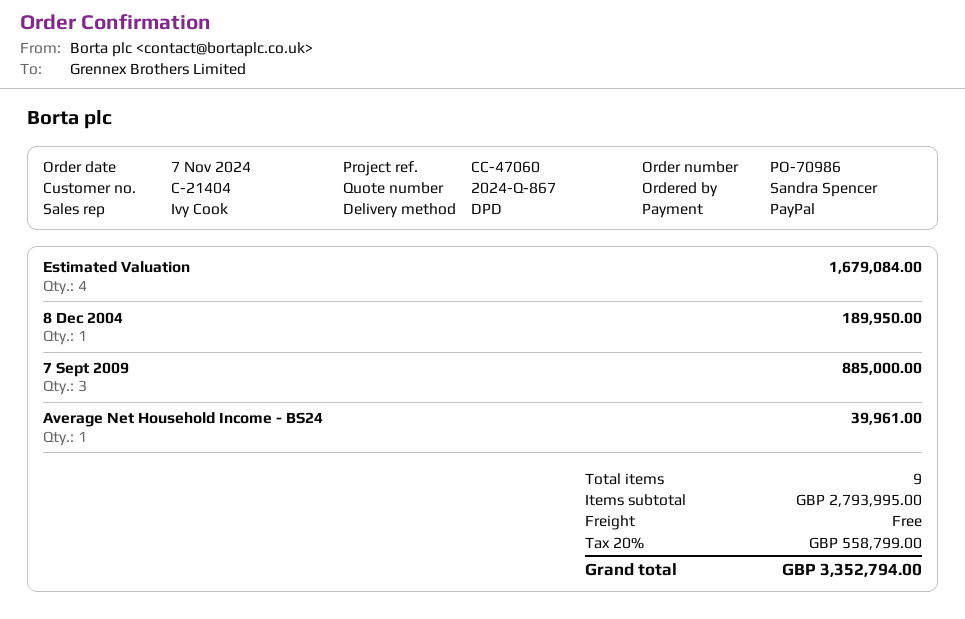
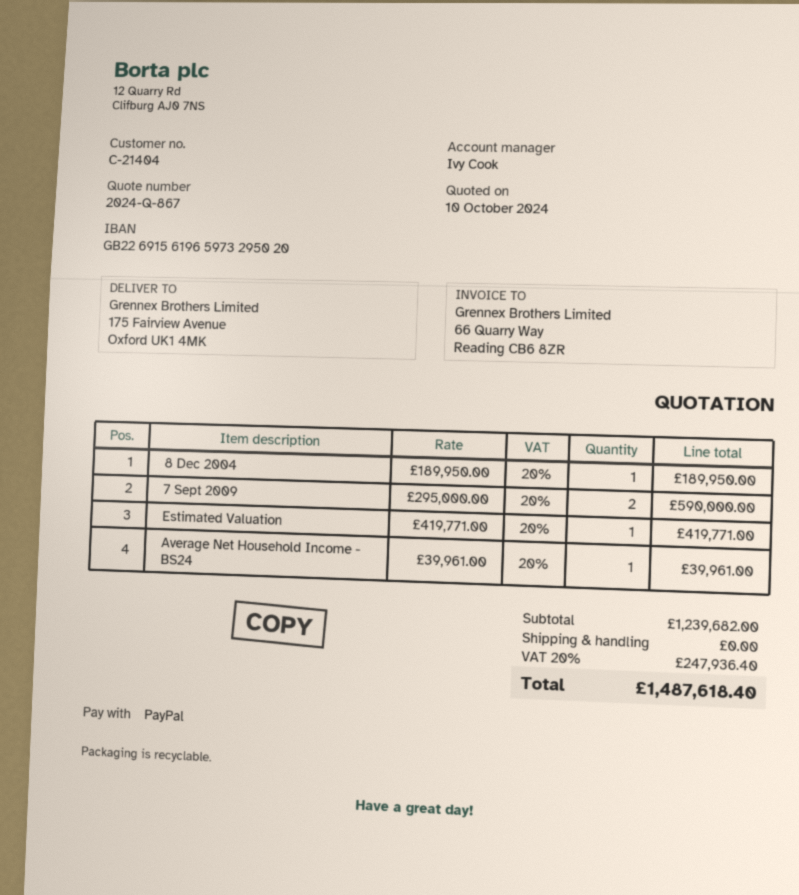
Estimated Valuation: 4 for 1679084.00 -> 1 for 419771.00
7 Sept 2009: 3 for 885000.00 -> 2 for 590000.00
subtotal: 2793995.00 -> 1239682.00
tax: 20% = 558799.00 -> 20% = 247936.40
total: 3352794.00 -> 1487618.40

